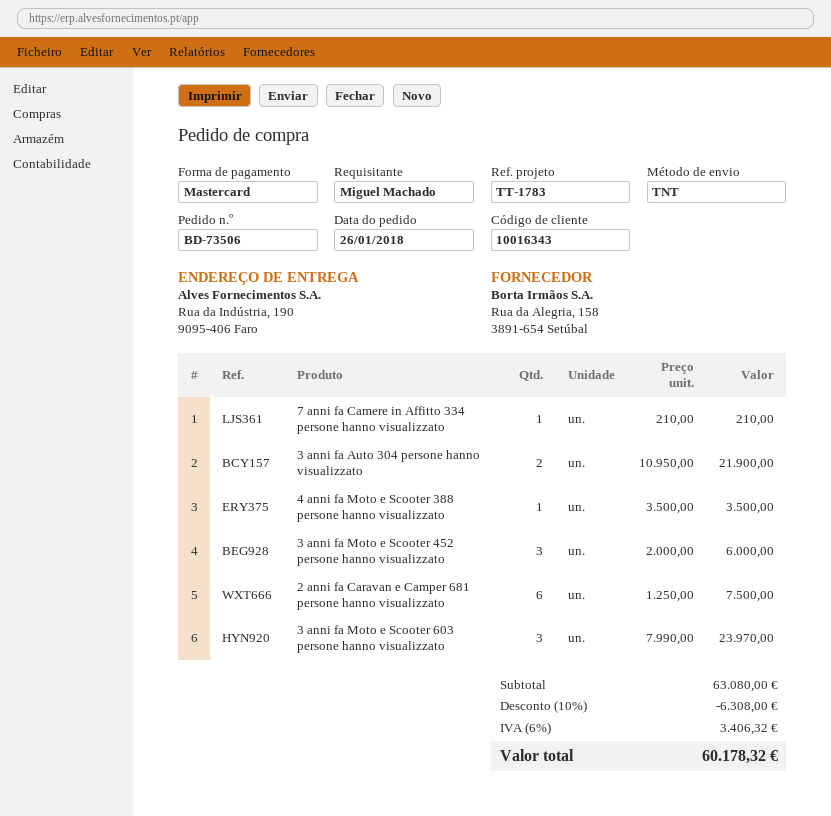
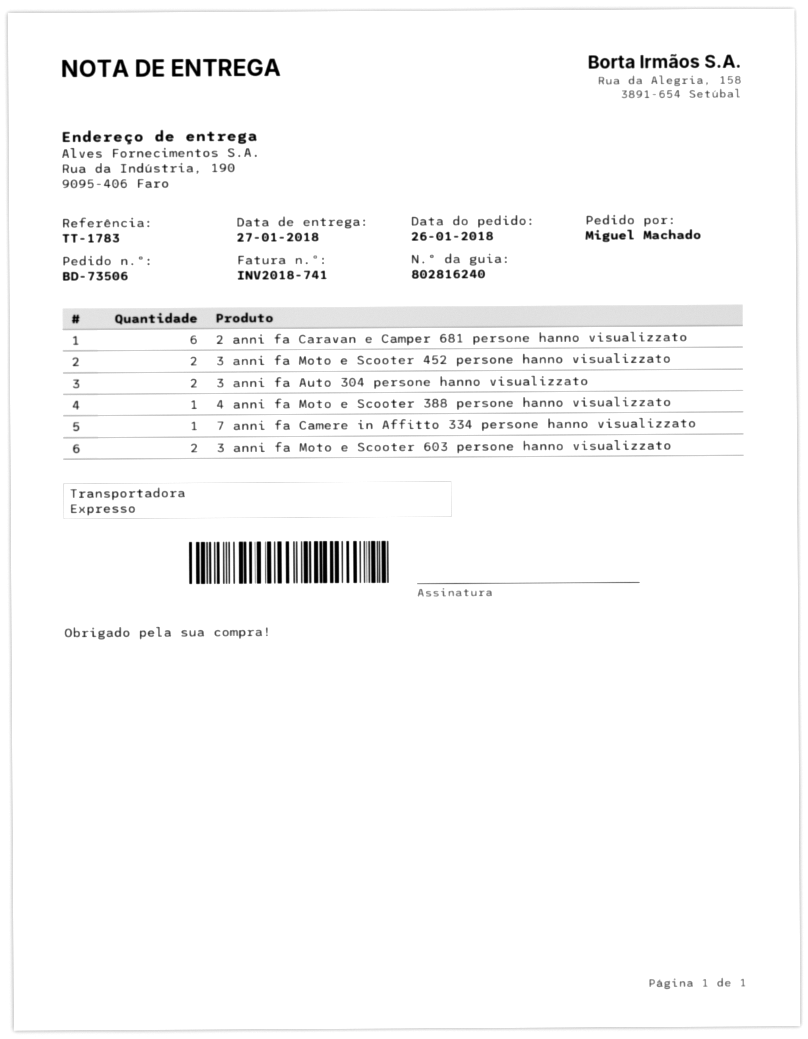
shipping method: TNT -> express
3 anni fa Moto e Scooter 452 persone hanno visualizzato: 3 -> 2
3 anni fa Moto e Scooter 603 persone hanno visualizzato: 3 -> 2

